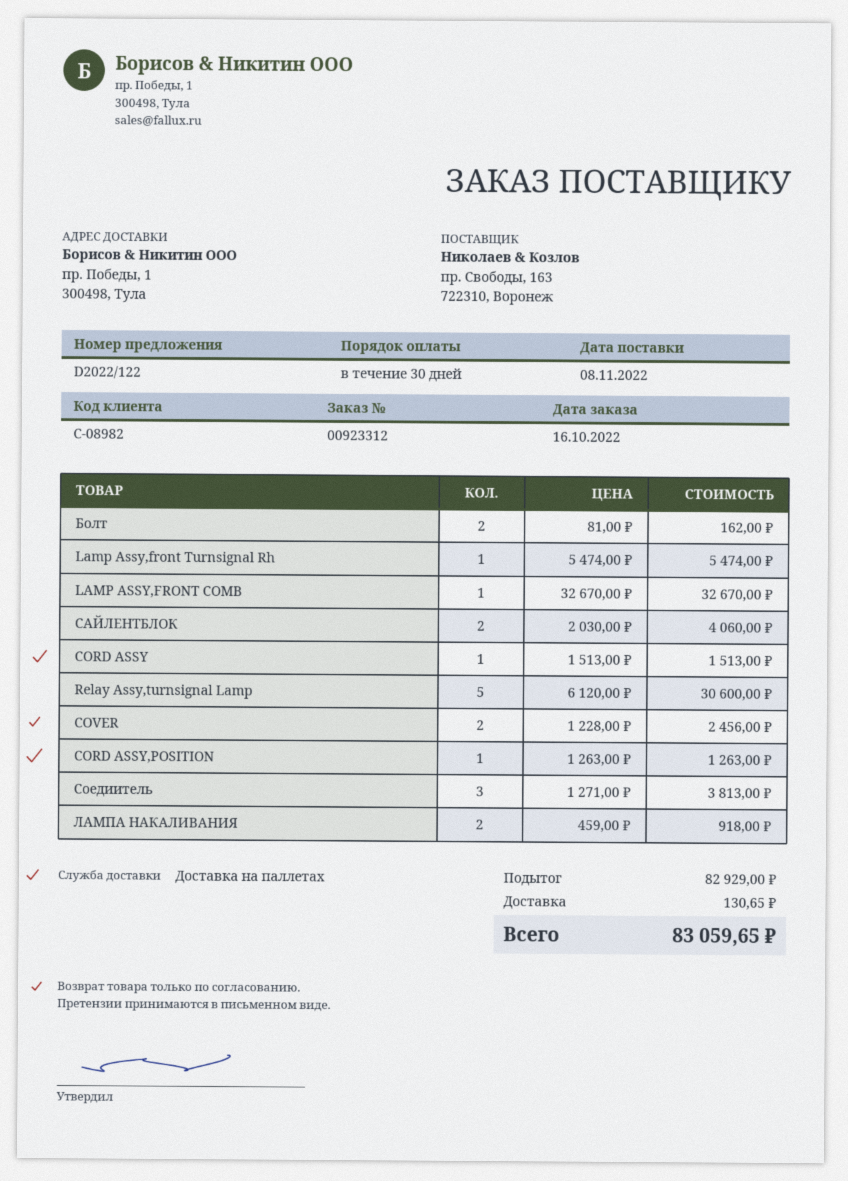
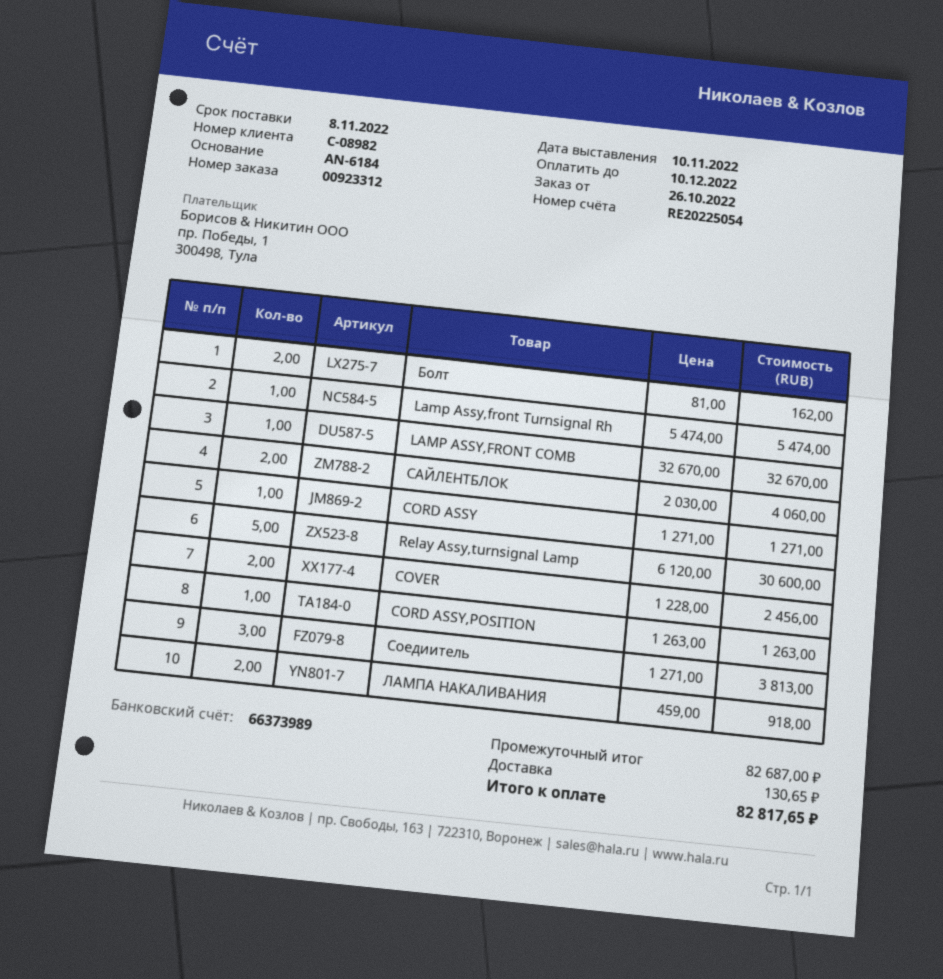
order date: 2022-10-16 -> 2022-10-26
CORD ASSY: 1 x 1513.00 = 1513.00 -> 1 x 1271.00 = 1271.00
subtotal: 82929.00 -> 82687.00
total: 83059.65 -> 82817.65

